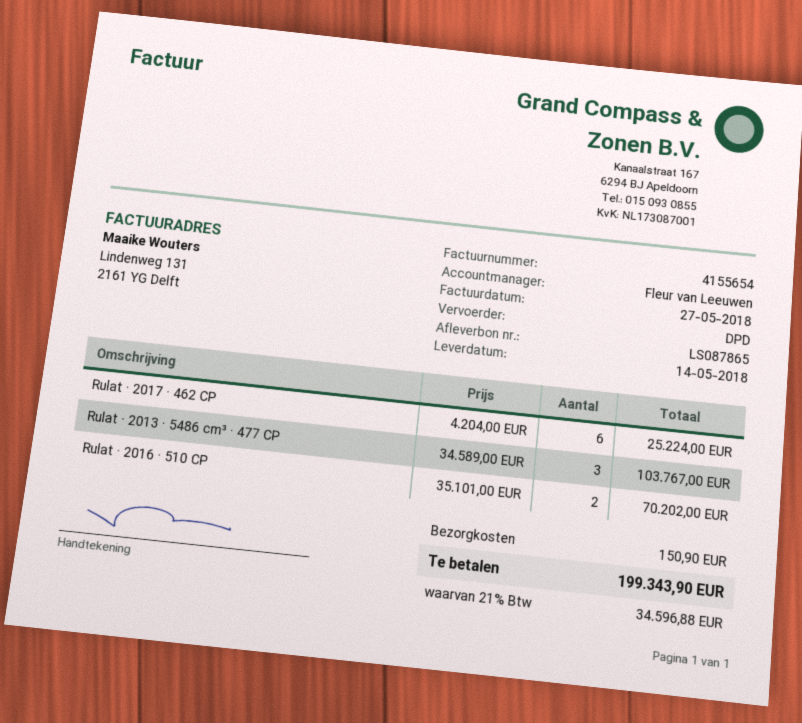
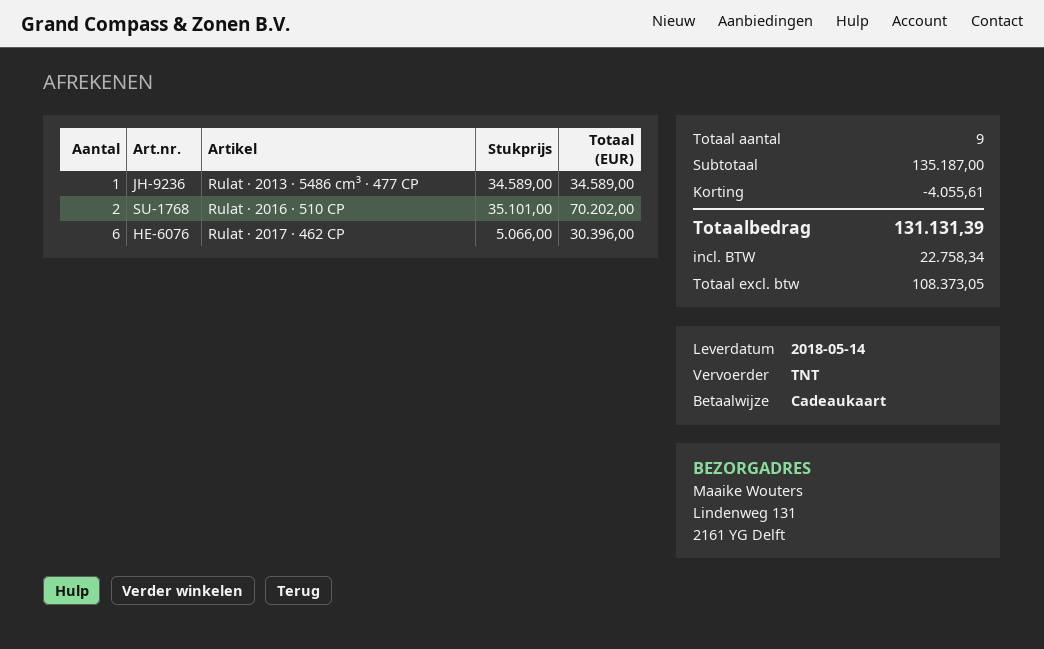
shipping method: DPD -> TNT
Rulat · 2017 · 462 CP: 6 x 4204.00 = 25224.00 -> 6 x 5066.00 = 30396.00
Rulat · 2013 · 5486 cm³ · 477 CP: 3 x 34589.00 = 103767.00 -> 1 x 34589.00 = 34589.00
discount: none -> 4055.61
shipping: 150.90 -> none
tax: 34596.88 -> 22758.34
total: 199343.90 -> 131131.39

